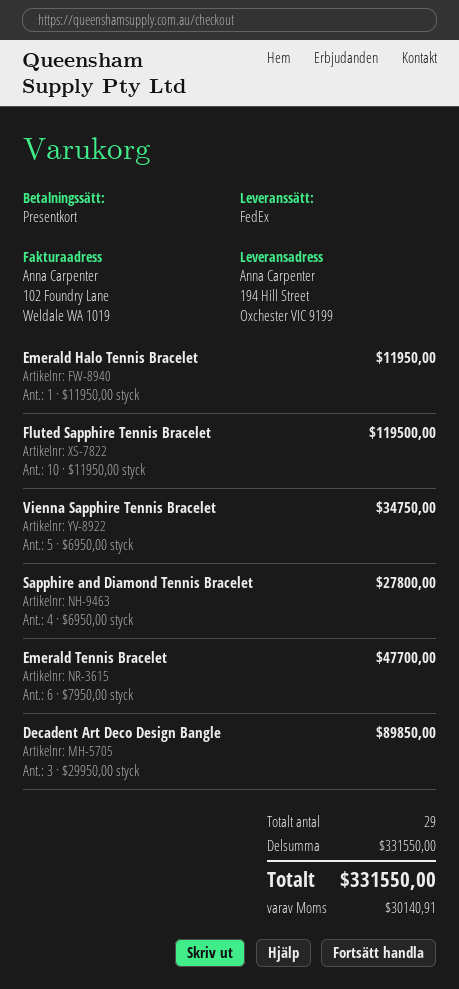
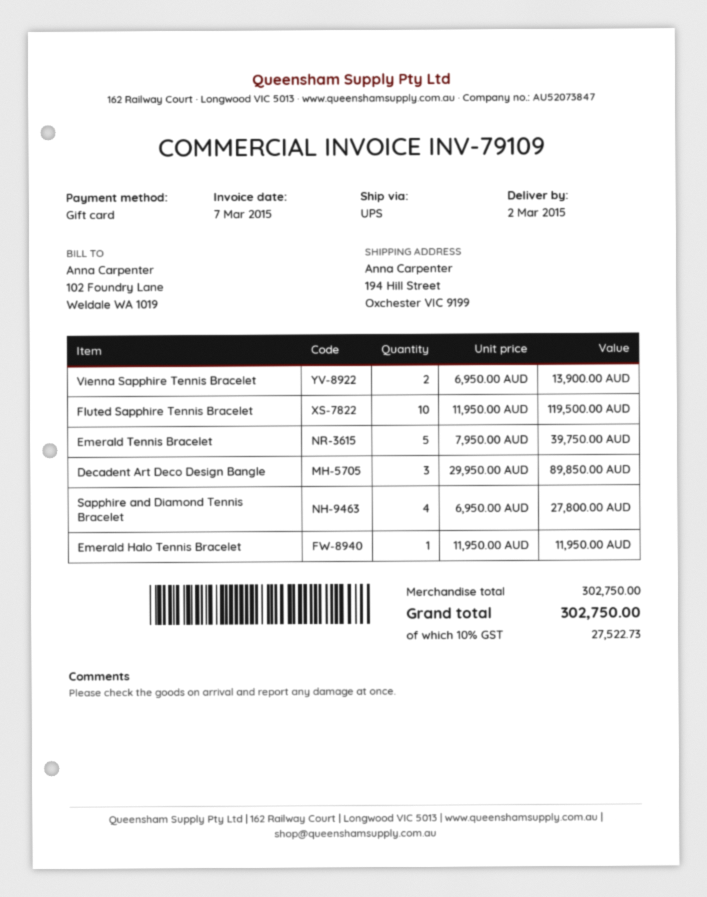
shipping method: FedEx -> UPS
Vienna Sapphire Tennis Bracelet: 5 x 6950.00 = 34750.00 -> 2 x 6950.00 = 13900.00
Emerald Tennis Bracelet: 6 x 7950.00 = 47700.00 -> 5 x 7950.00 = 39750.00
subtotal: 331550.00 -> 302750.00
tax: 30140.91 -> 27522.73
total: 331550.00 -> 302750.00

